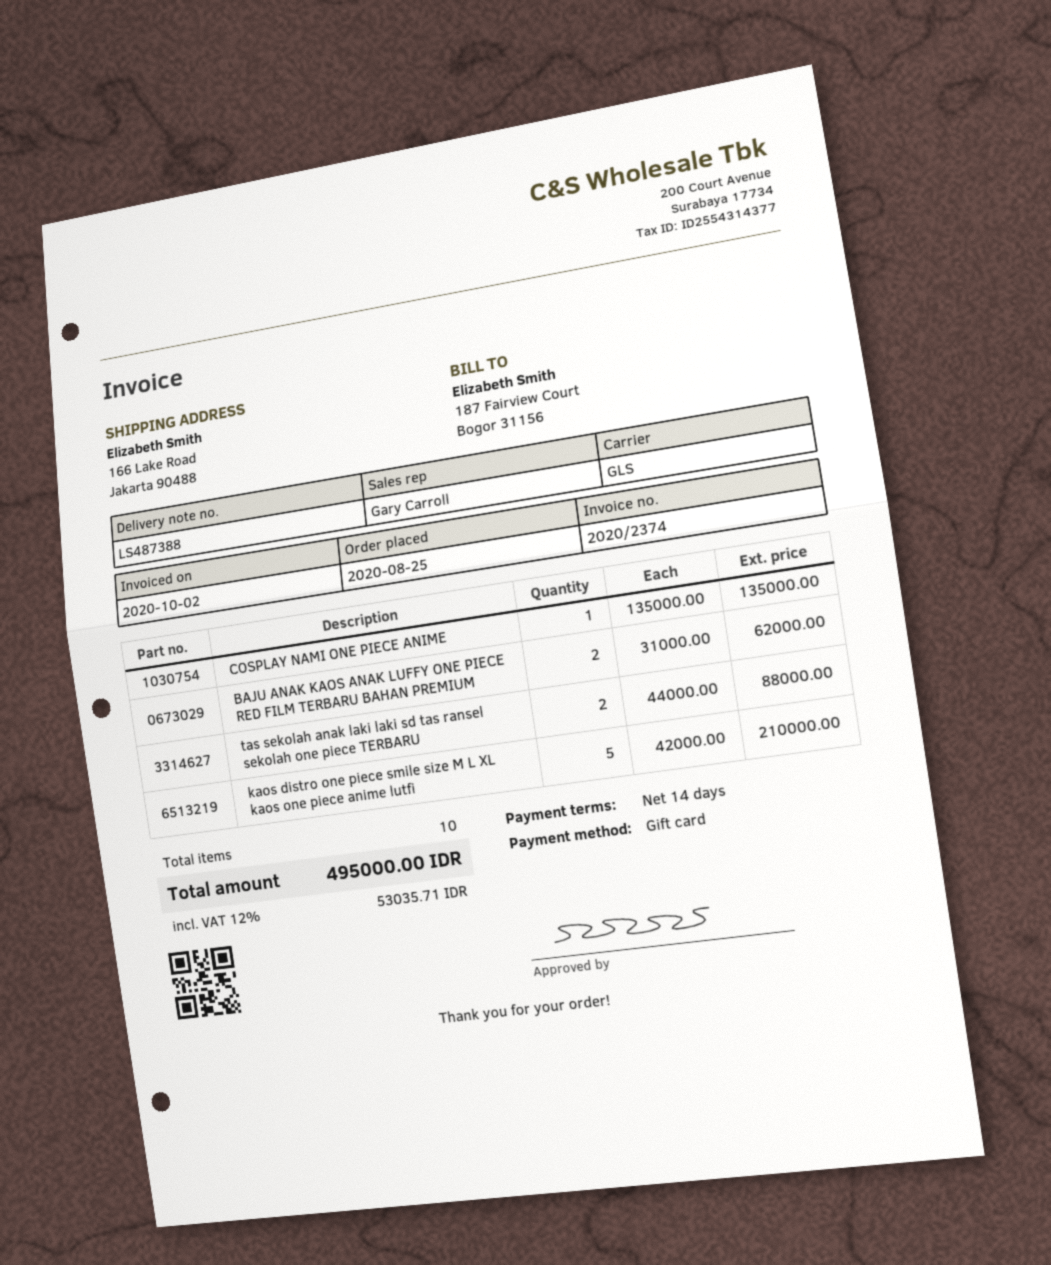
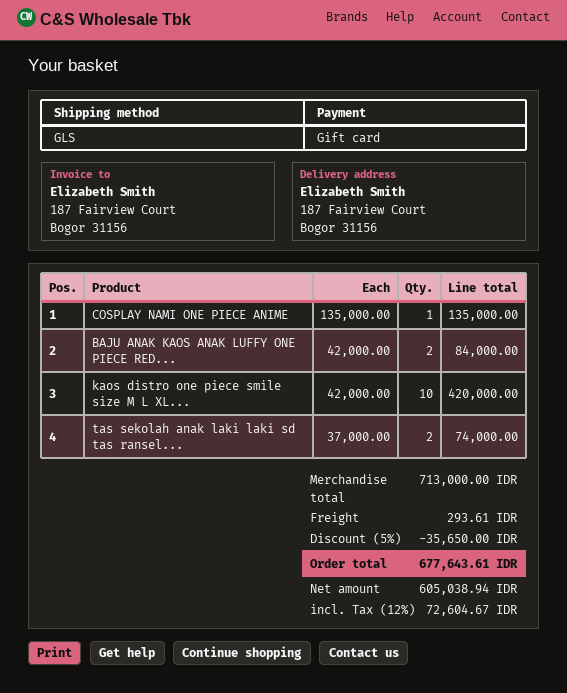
ship to: 166 Lake Road, Jakarta 90488 -> 187 Fairview Court, Bogor 31156
BAJU ANAK KAOS ANAK LUFFY ONE PIECE RED FILM TERBARU BAHAN PREMIUM: 2 x 31000.00 = 62000.00 -> 2 x 42000.00 = 84000.00
tas sekolah anak laki laki sd tas ransel sekolah one piece TERBARU: 2 x 44000.00 = 88000.00 -> 2 x 37000.00 = 74000.00
kaos distro one piece smile size M L XL kaos one piece anime lutfi: 5 x 42000.00 = 210000.00 -> 10 x 42000.00 = 420000.00
discount: none -> 5% = 35650.00
shipping: none -> 293.61
tax: 12% = 53035.71 -> 12% = 72604.67
total: 495000.00 -> 677643.61

